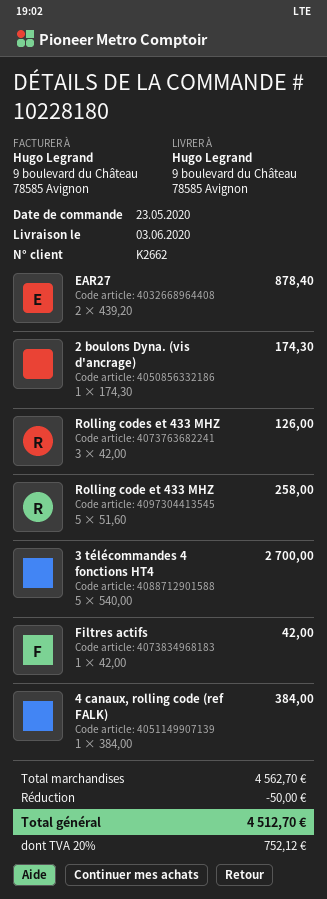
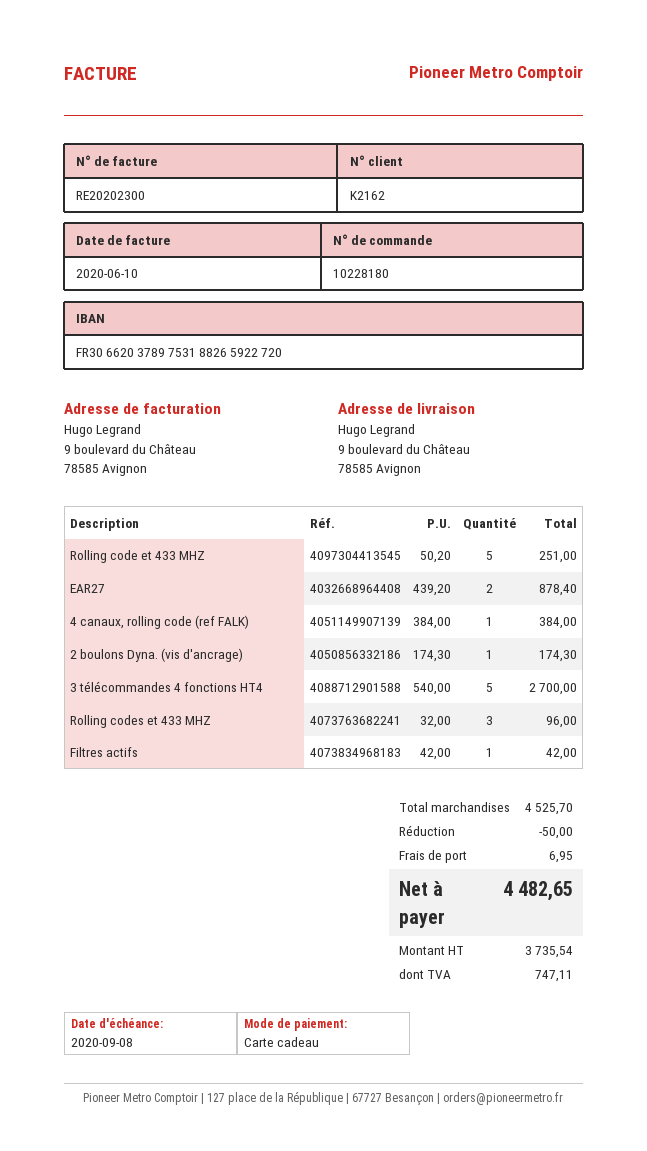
customer number: K2662 -> K2162
Rolling codes et 433 MHZ: 3 x 42.00 = 126.00 -> 3 x 32.00 = 96.00
Rolling code et 433 MHZ: 5 x 51.60 = 258.00 -> 5 x 50.20 = 251.00
subtotal: 4562.70 -> 4525.70
shipping: none -> 6.95
tax: 752.12 -> 747.11
total: 4512.70 -> 4482.65

